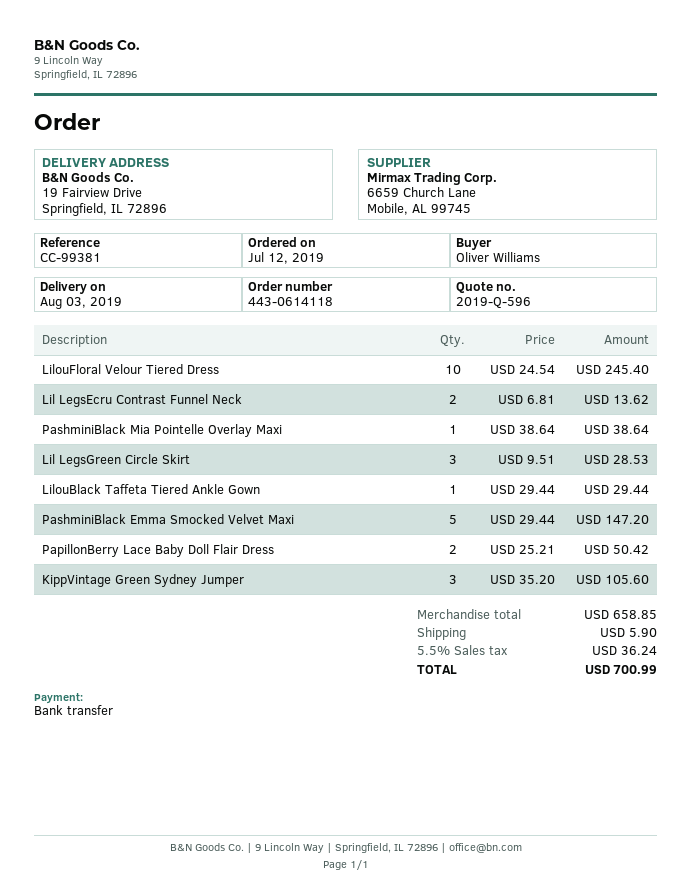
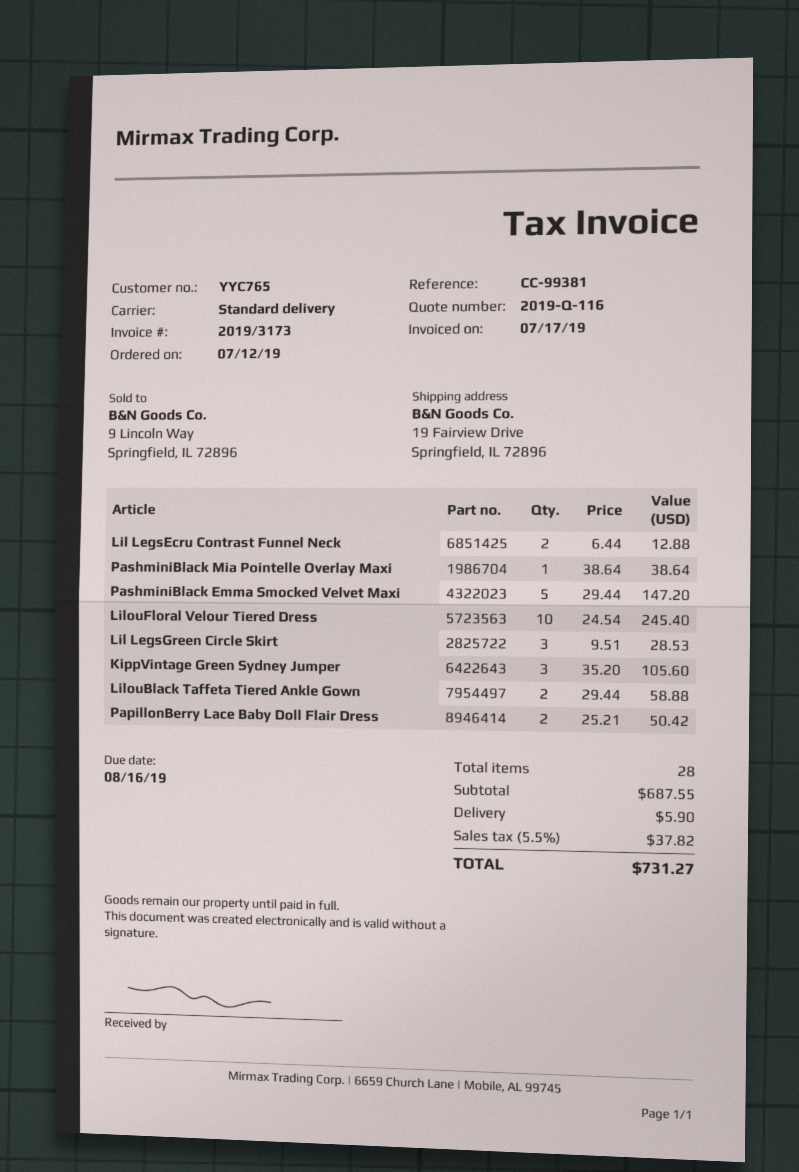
quote number: 2019-Q-596 -> 2019-Q-116
Lil LegsEcru Contrast Funnel Neck: 2 x 6.81 = 13.62 -> 2 x 6.44 = 12.88
LilouBlack Taffeta Tiered Ankle Gown: 1 x 29.44 = 29.44 -> 2 x 29.44 = 58.88
subtotal: 658.85 -> 687.55
tax: 5.5% = 36.24 -> 5.5% = 37.82
total: 700.99 -> 731.27

